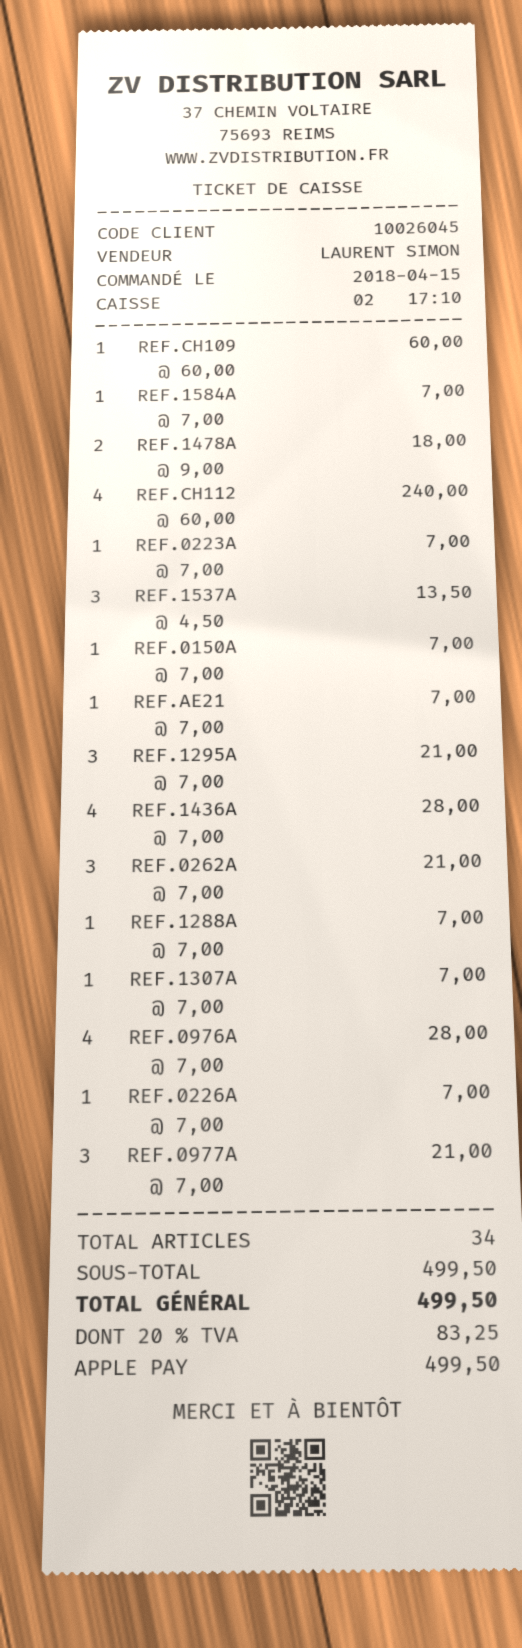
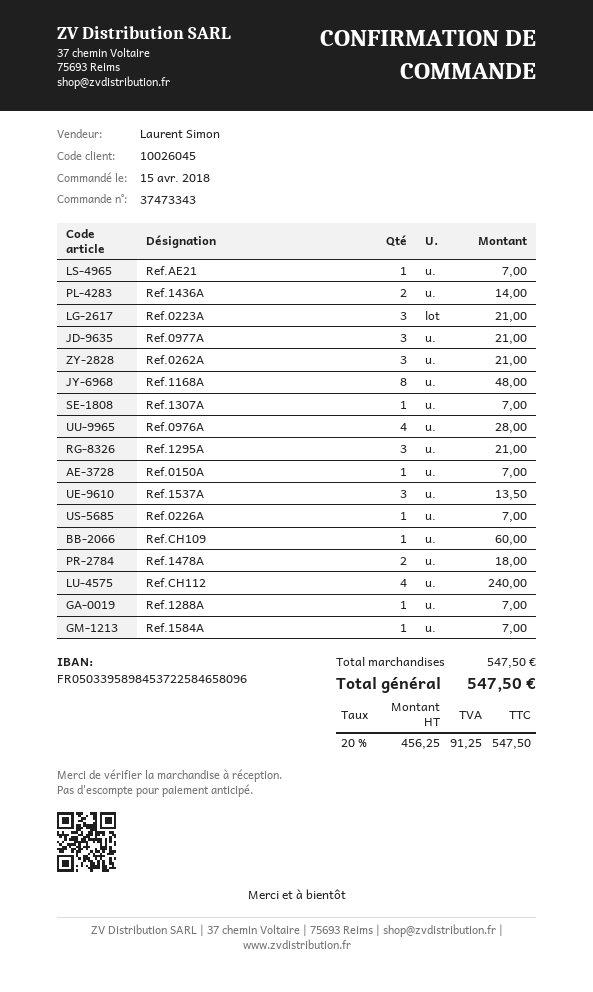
REF.0223A: 1 for 7.00 -> 3 for 21.00
REF.1436A: 4 for 28.00 -> 2 for 14.00
Ref.1168A: none -> 8 for 48.00
subtotal: 499.50 -> 547.50
tax: 20% = 83.25 -> 20% = 91.25
total: 499.50 -> 547.50

